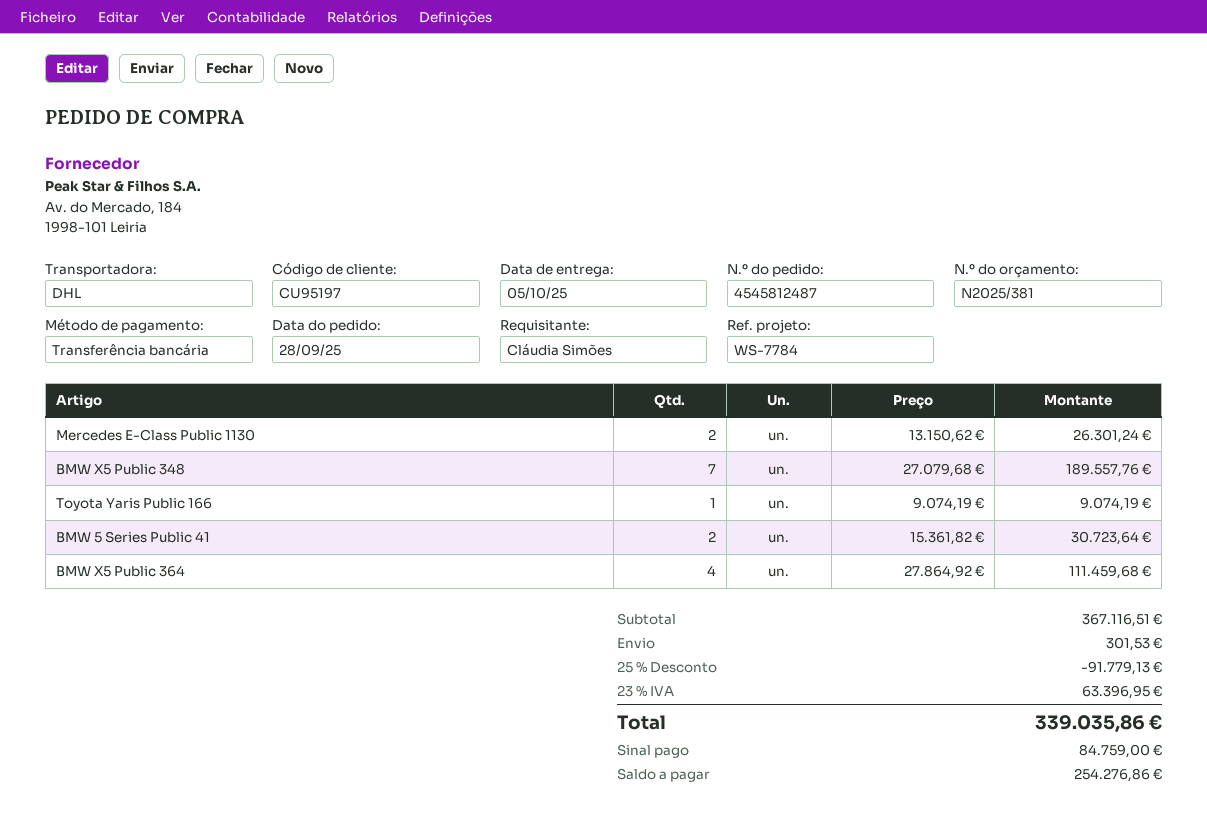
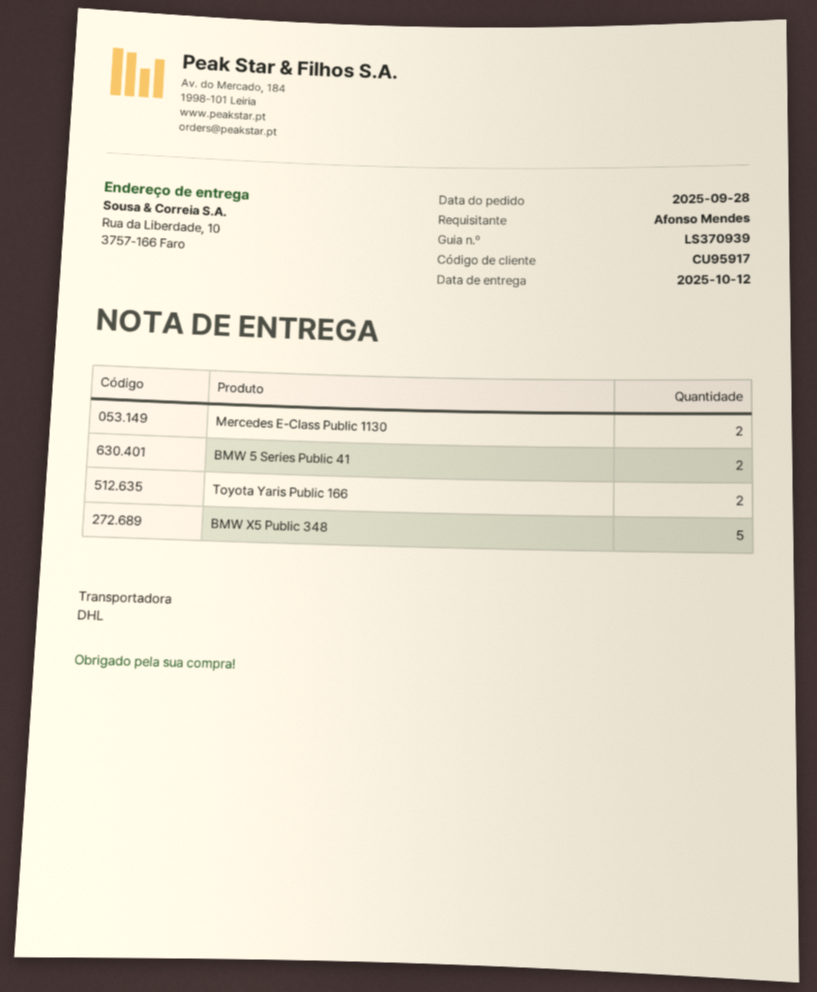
delivery date: 2025-10-05 -> 2025-10-12
customer number: CU95197 -> CU95917
ordered by: Cláudia Simões -> Afonso Mendes
BMW X5 Public 348: 7 -> 5
Toyota Yaris Public 166: 1 -> 2
BMW X5 Public 364: 4 -> none

